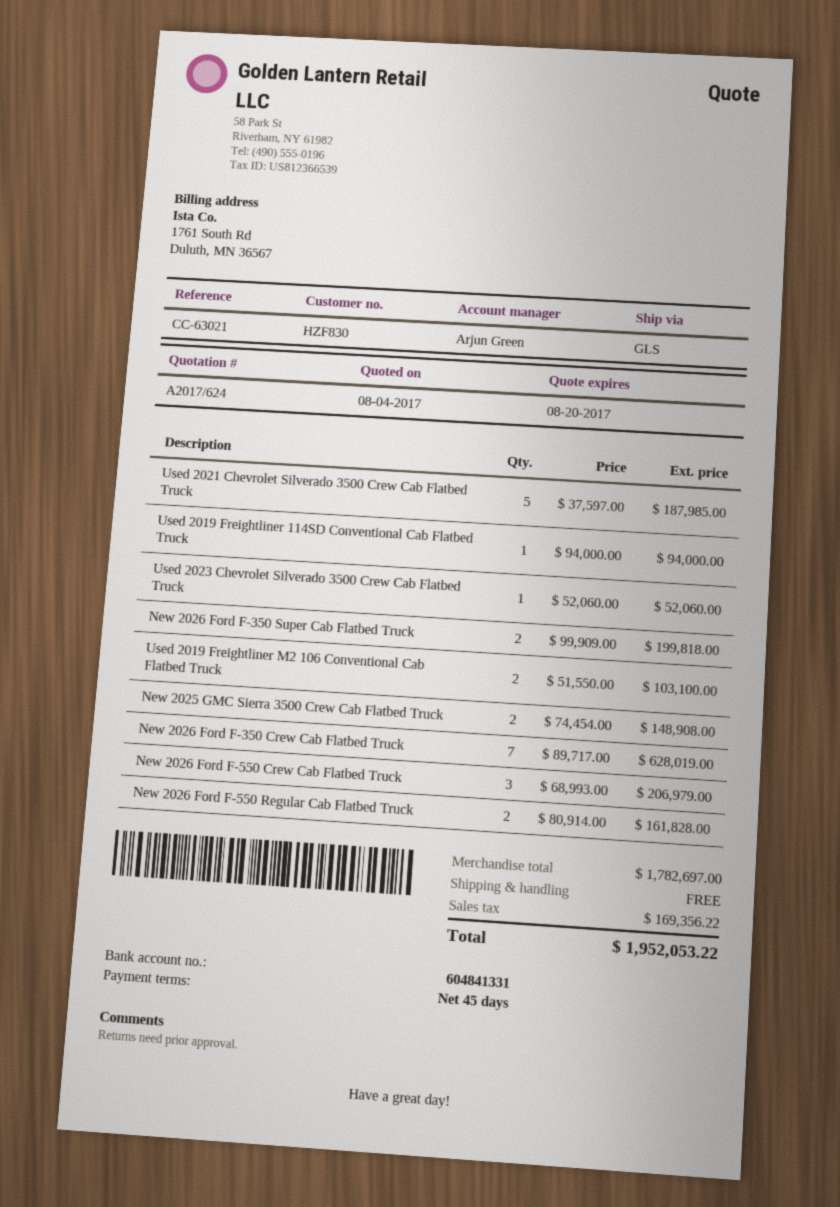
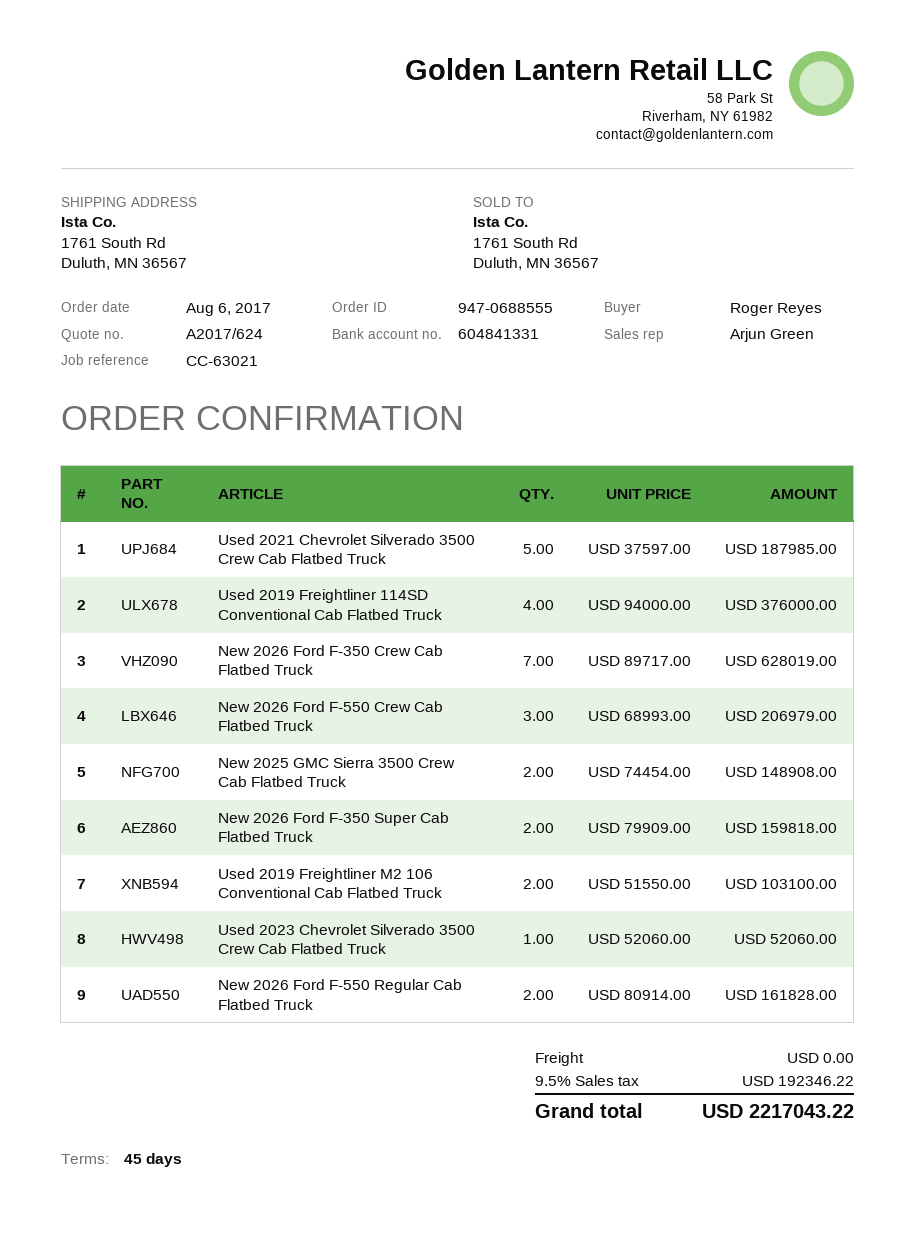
Used 2019 Freightliner 114SD Conventional Cab Flatbed Truck: 1 x 94000.00 = 94000.00 -> 4 x 94000.00 = 376000.00
New 2026 Ford F-350 Super Cab Flatbed Truck: 2 x 99909.00 = 199818.00 -> 2 x 79909.00 = 159818.00
tax: 169356.22 -> 192346.22
total: 1952053.22 -> 2217043.22

